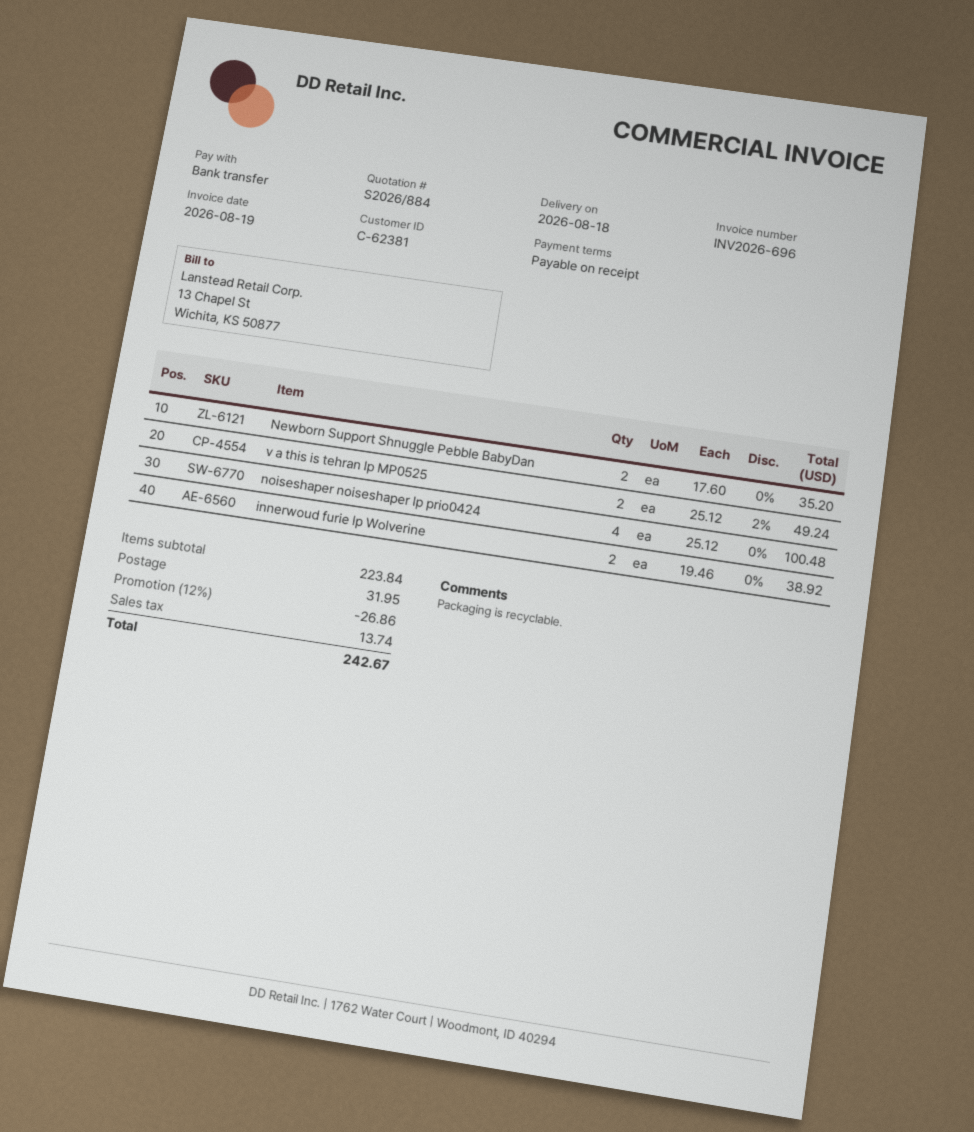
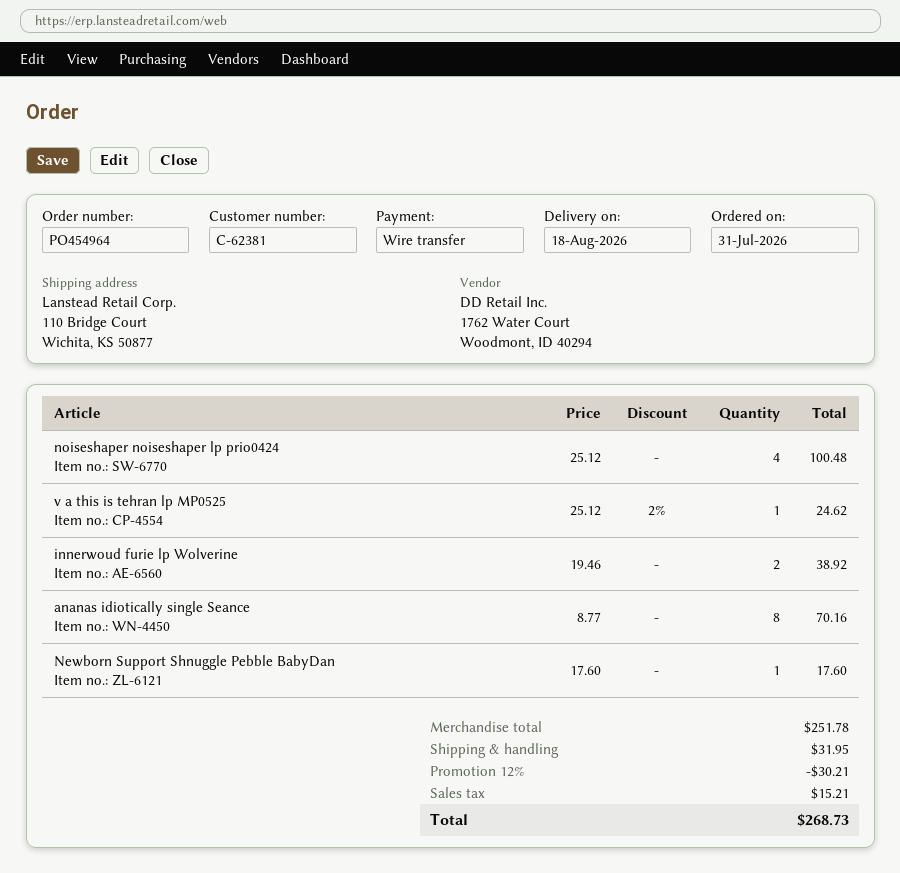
Newborn Support Shnuggle Pebble BabyDan: 2 x 17.60 = 35.20 -> 1 x 17.60 = 17.60
v a this is tehran lp MP0525: 2 x 25.12 - 2% = 49.24 -> 1 x 25.12 - 2% = 24.62
ananas idiotically single Seance: none -> 8 x 8.77 = 70.16
subtotal: 223.84 -> 251.78
discount: 12% = 26.86 -> 12% = 30.21
tax: 13.74 -> 15.21
total: 242.67 -> 268.73

